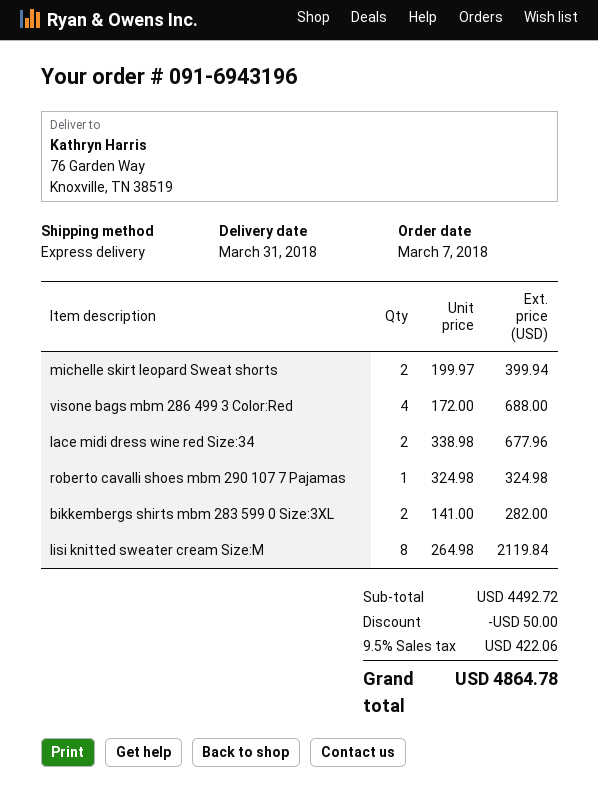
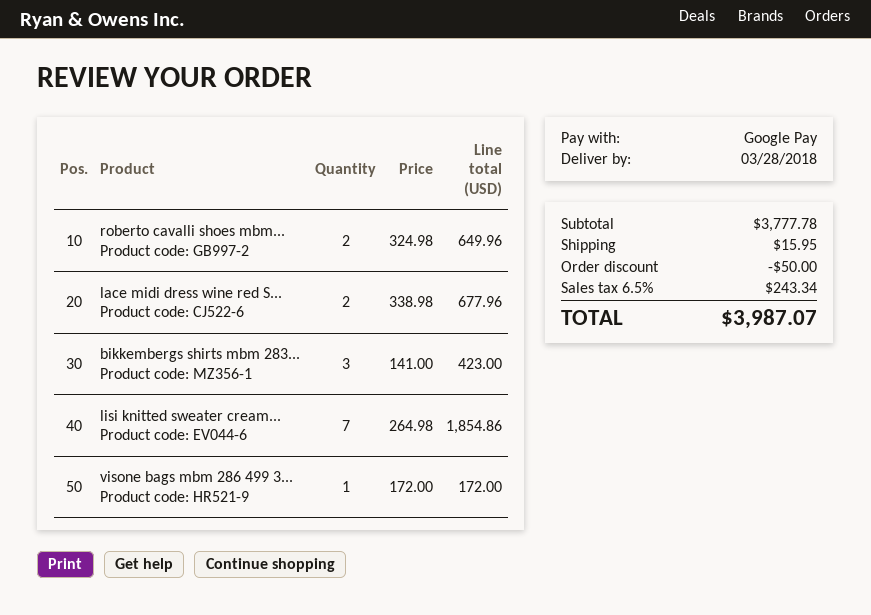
delivery date: 2018-03-31 -> 2018-03-28
michelle skirt leopard Sweat shorts: 2 x 199.97 = 399.94 -> none
visone bags mbm 286 499 3 Color:Red: 4 x 172.00 = 688.00 -> 1 x 172.00 = 172.00
roberto cavalli shoes mbm 290 107 7 Pajamas: 1 x 324.98 = 324.98 -> 2 x 324.98 = 649.96
bikkembergs shirts mbm 283 599 0 Size:3XL: 2 x 141.00 = 282.00 -> 3 x 141.00 = 423.00
lisi knitted sweater cream Size:M: 8 x 264.98 = 2119.84 -> 7 x 264.98 = 1854.86
subtotal: 4492.72 -> 3777.78
shipping: none -> 15.95
tax: 9.5% = 422.06 -> 6.5% = 243.34
total: 4864.78 -> 3987.07

